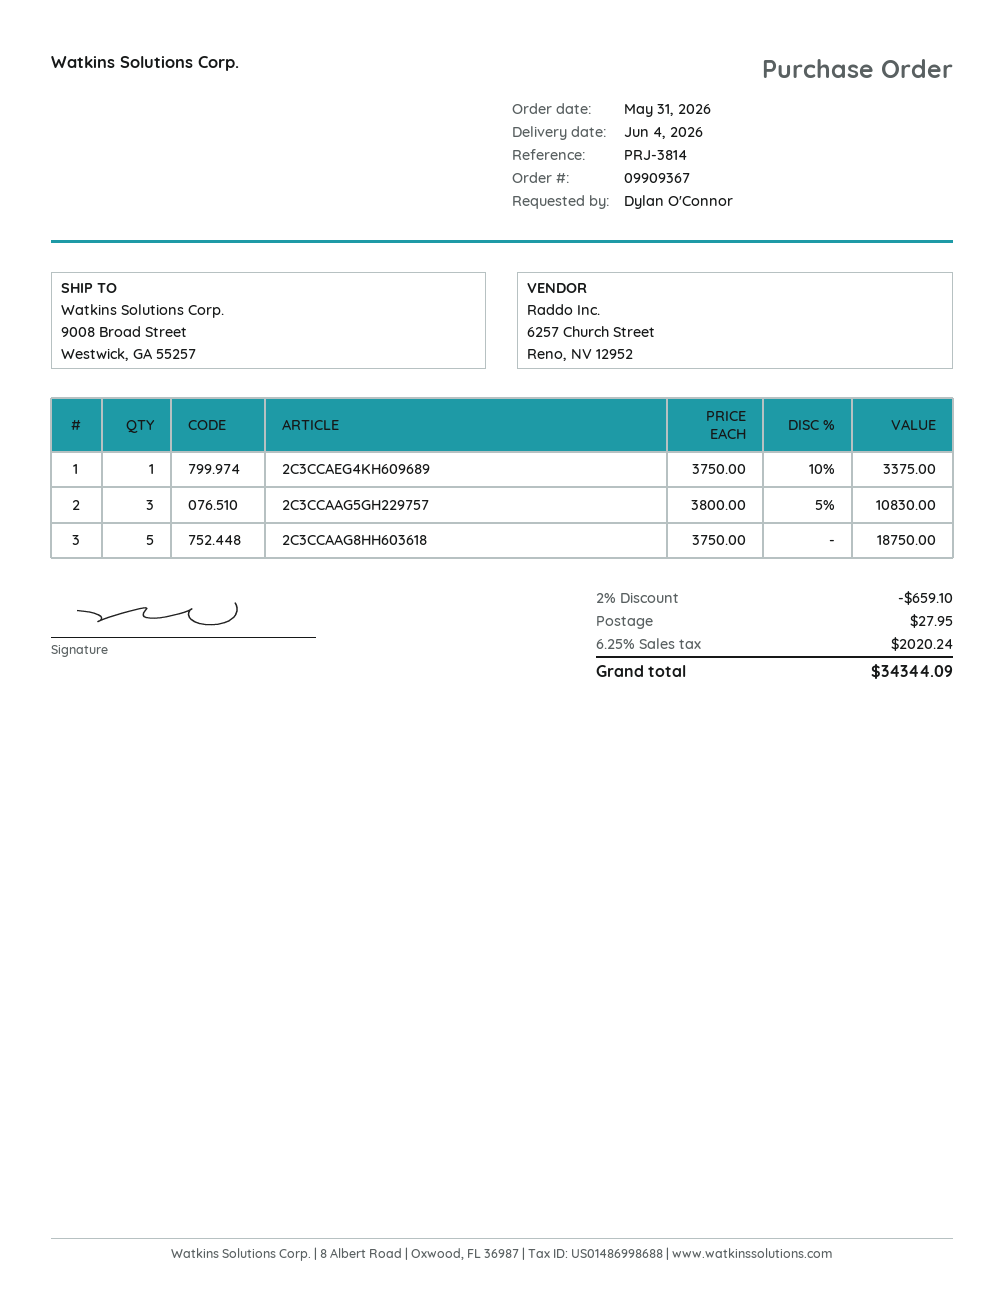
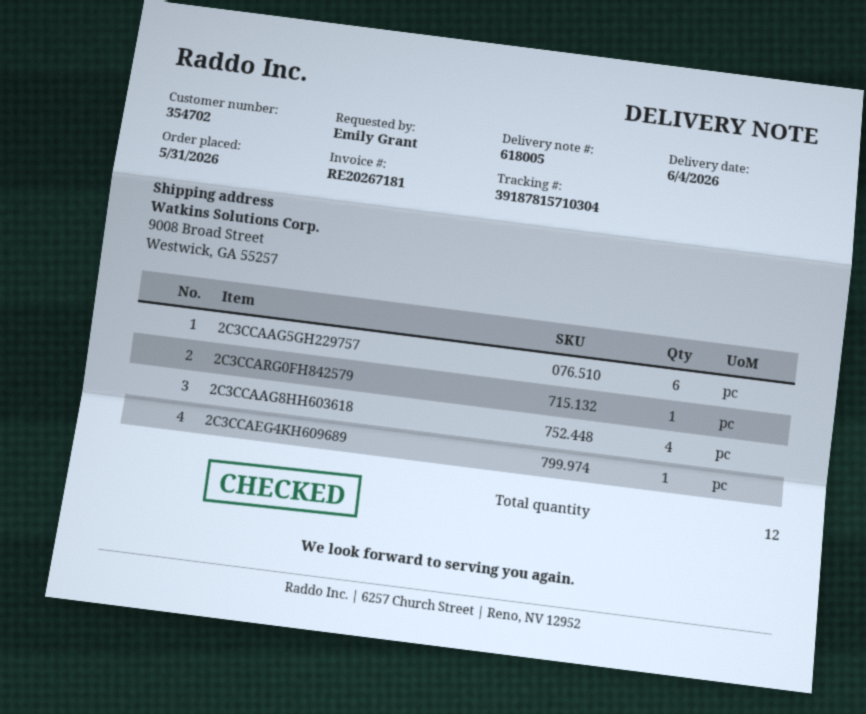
ordered by: Dylan O'Connor -> Emily Grant
2C3CCAAG5GH229757: 3 -> 6
2C3CCAAG8HH603618: 5 -> 4
2C3CCARG0FH842579: none -> 1

